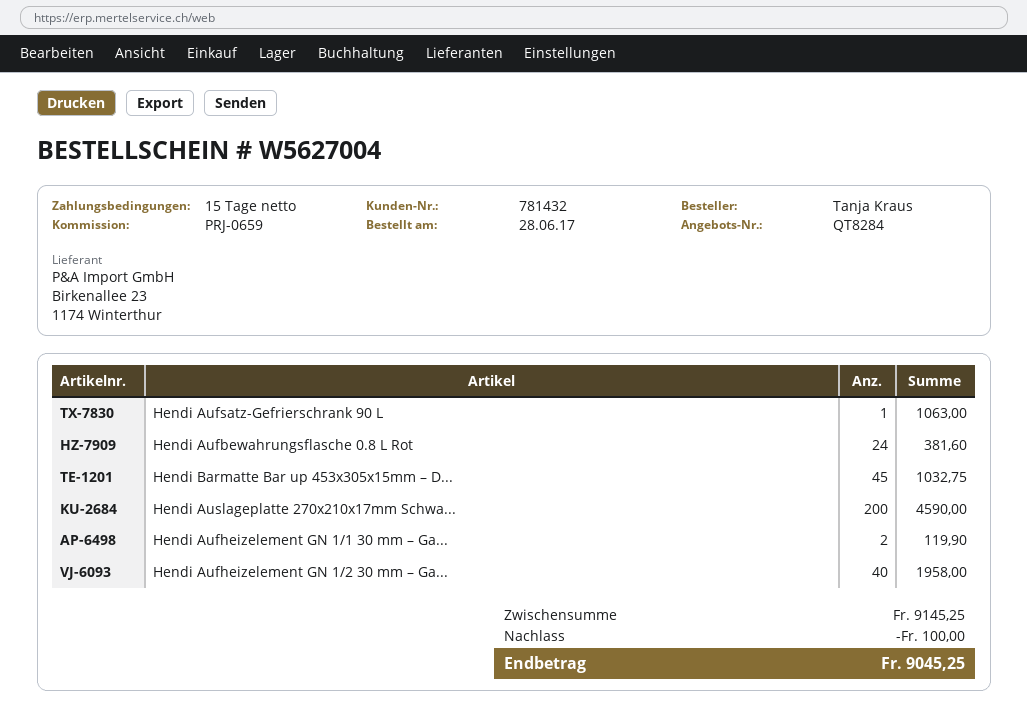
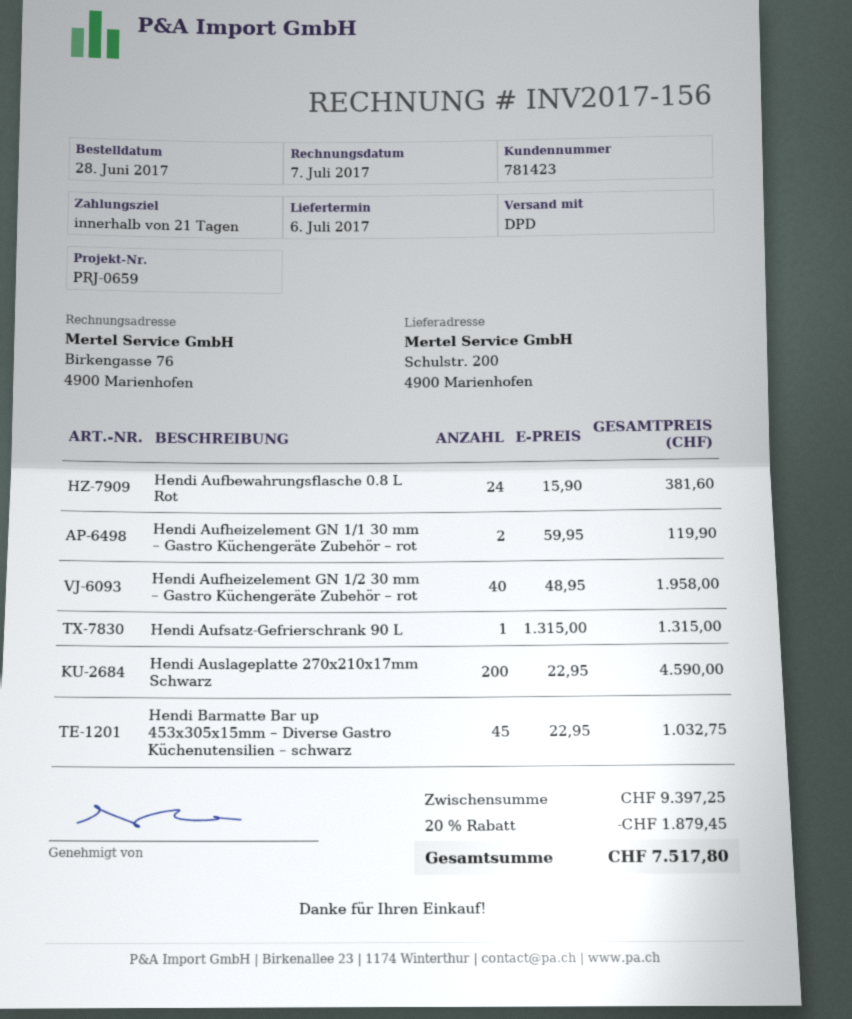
payment terms: 15 days -> 21 days
customer number: 781432 -> 781423
Hendi Aufsatz-Gefrierschrank 90 L: 1 for 1063.00 -> 1 for 1315.00
subtotal: 9145.25 -> 9397.25
discount: 100.00 -> 1879.45
total: 9045.25 -> 7517.80

